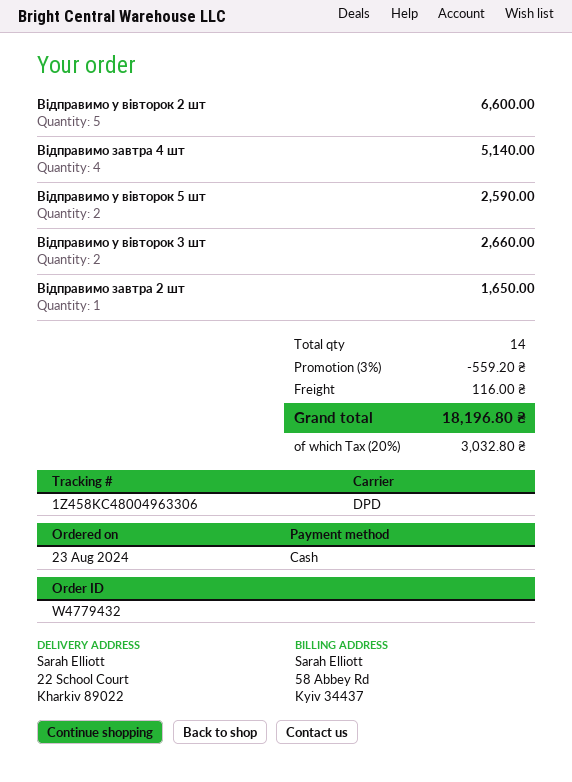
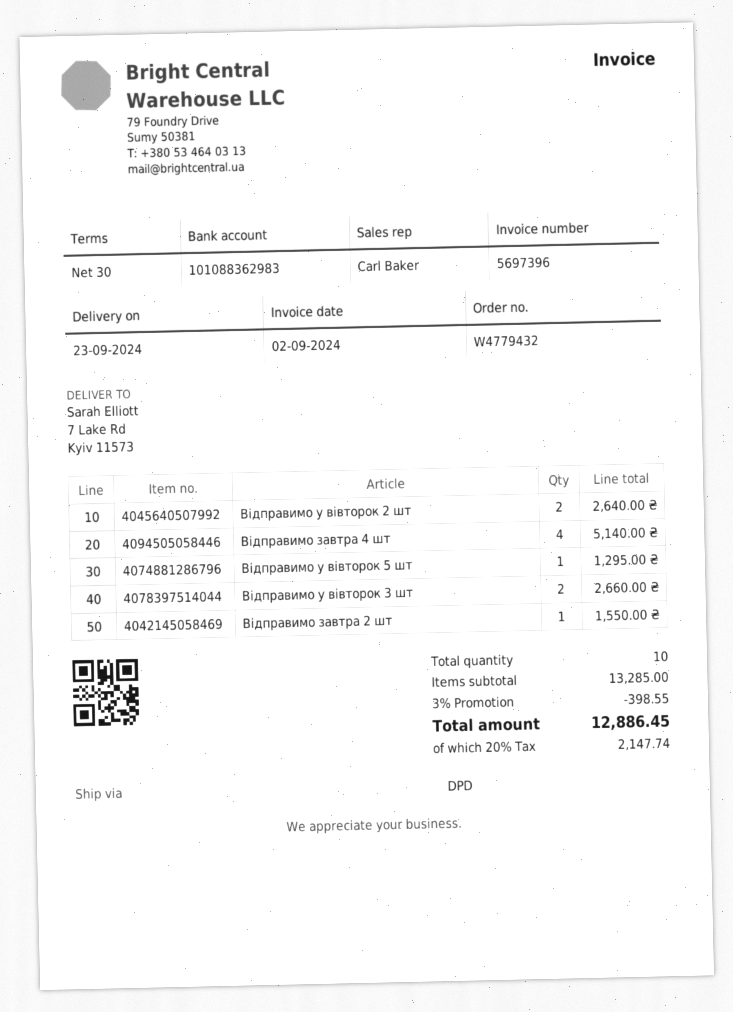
ship to: 22 School Court, Kharkiv 89022 -> 7 Lake Rd, Kyiv 11573
Відправимо у вівторок 2 шт: 5 for 6600.00 -> 2 for 2640.00
Відправимо у вівторок 5 шт: 2 for 2590.00 -> 1 for 1295.00
Відправимо завтра 2 шт: 1 for 1650.00 -> 1 for 1550.00
total quantity: 14 -> 10
discount: 3% = 559.20 -> 3% = 398.55
shipping: 116.00 -> none
tax: 20% = 3032.80 -> 20% = 2147.74
total: 18196.80 -> 12886.45

